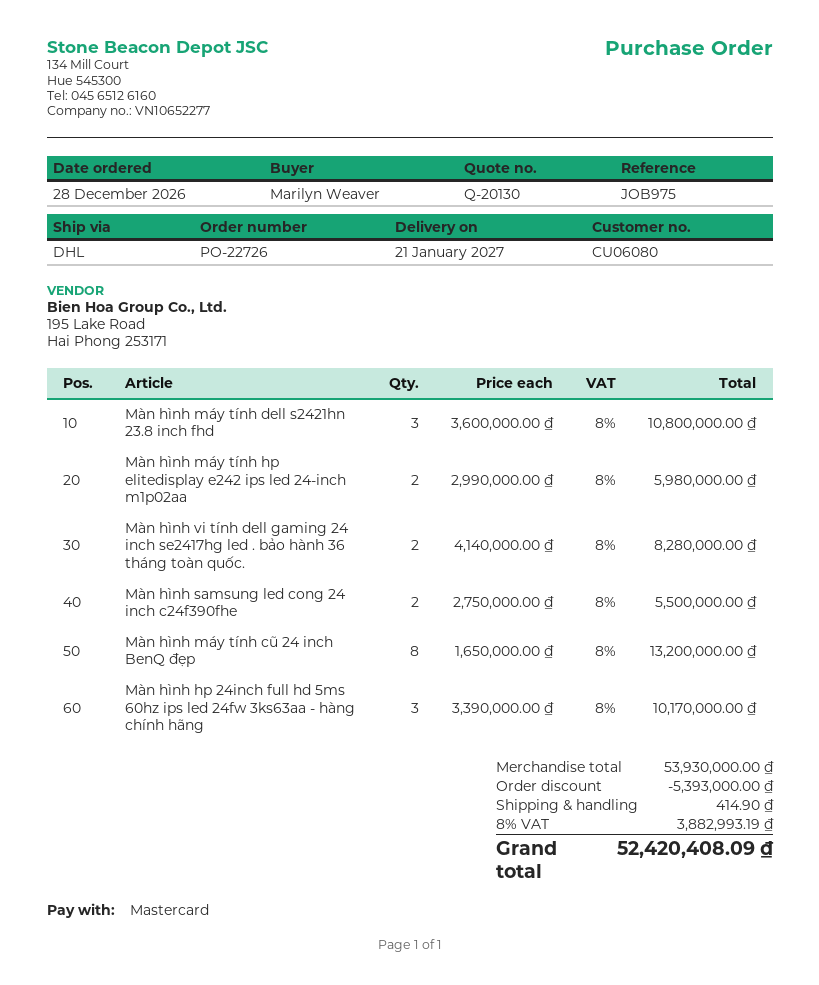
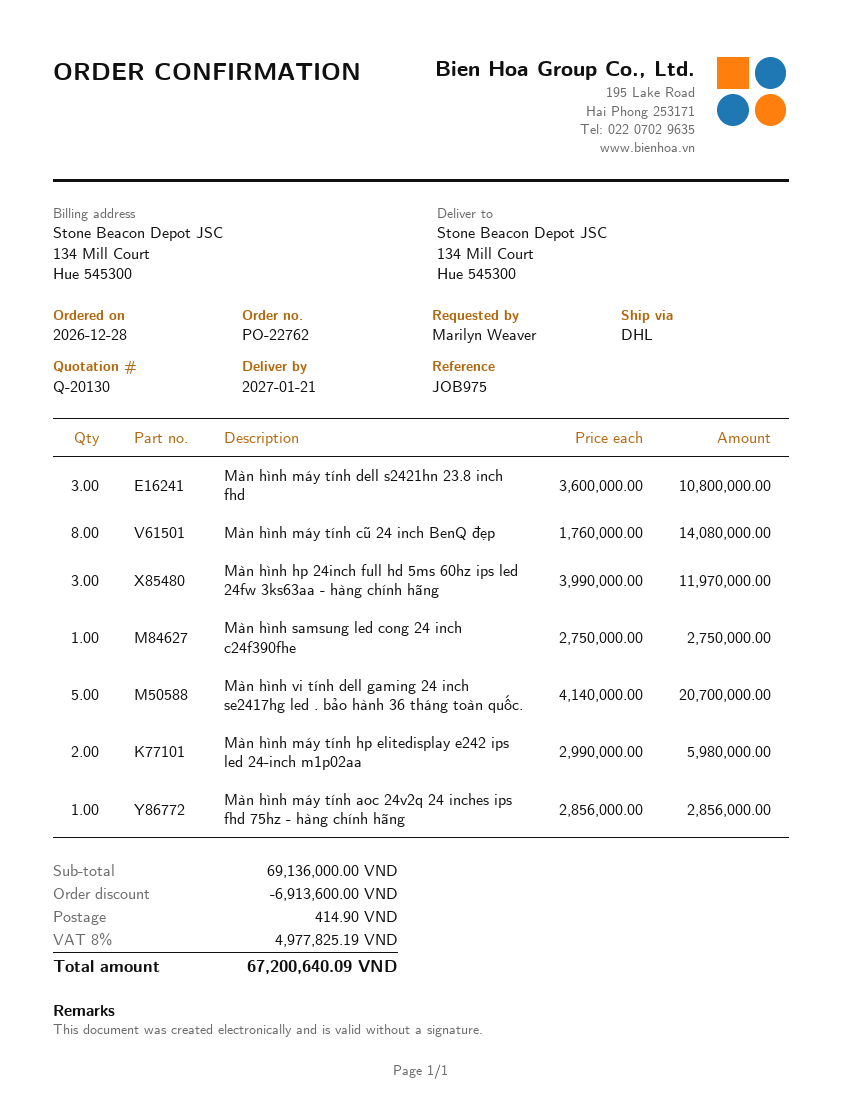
order number: PO-22726 -> PO-22762
Màn hình vi tính dell gaming 24 inch se2417hg led . bảo hành 36 tháng toàn quốc.: 2 x 4140000.00 = 8280000.00 -> 5 x 4140000.00 = 20700000.00
Màn hình samsung led cong 24 inch c24f390fhe: 2 x 2750000.00 = 5500000.00 -> 1 x 2750000.00 = 2750000.00
Màn hình máy tính cũ 24 inch BenQ đẹp: 8 x 1650000.00 = 13200000.00 -> 8 x 1760000.00 = 14080000.00
Màn hình hp 24inch full hd 5ms 60hz ips led 24fw 3ks63aa - hàng chính hãng: 3 x 3390000.00 = 10170000.00 -> 3 x 3990000.00 = 11970000.00
Màn hình máy tính aoc 24v2q 24 inches ips fhd 75hz - hàng chính hãng: none -> 1 x 2856000.00 = 2856000.00
subtotal: 53930000.00 -> 69136000.00
discount: 5393000.00 -> 6913600.00
tax: 8% = 3882993.19 -> 8% = 4977825.19
total: 52420408.09 -> 67200640.09

